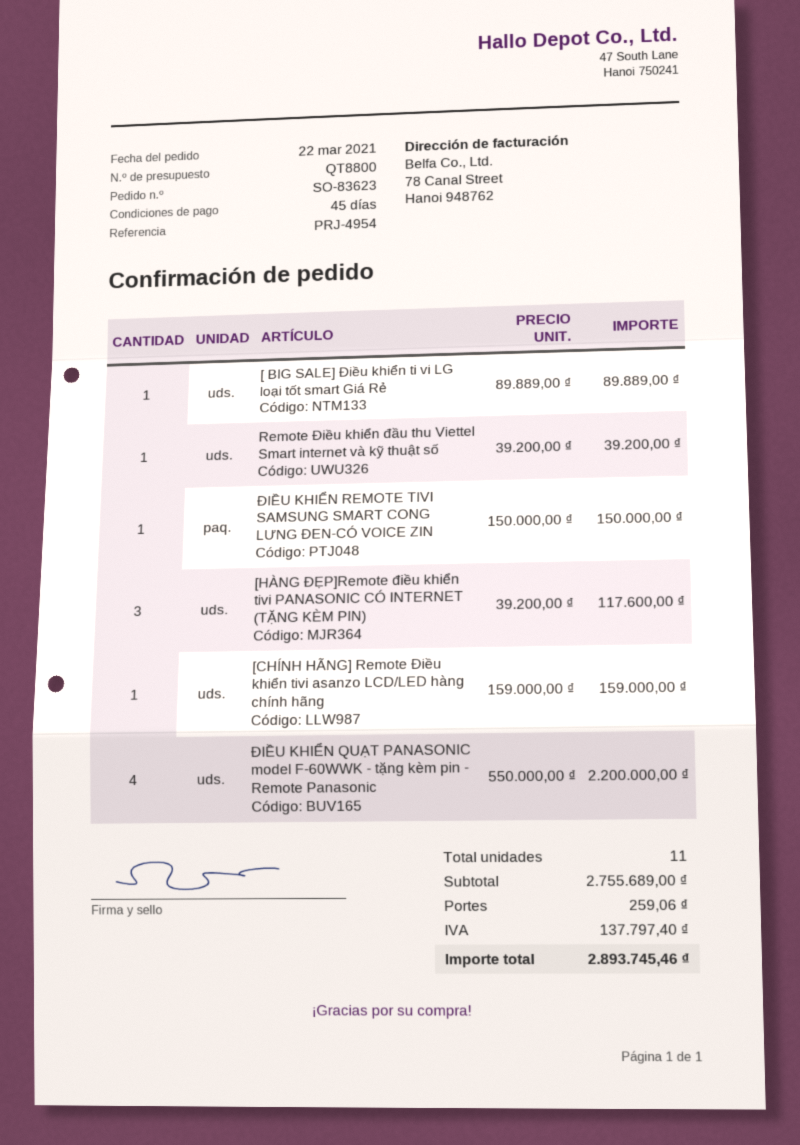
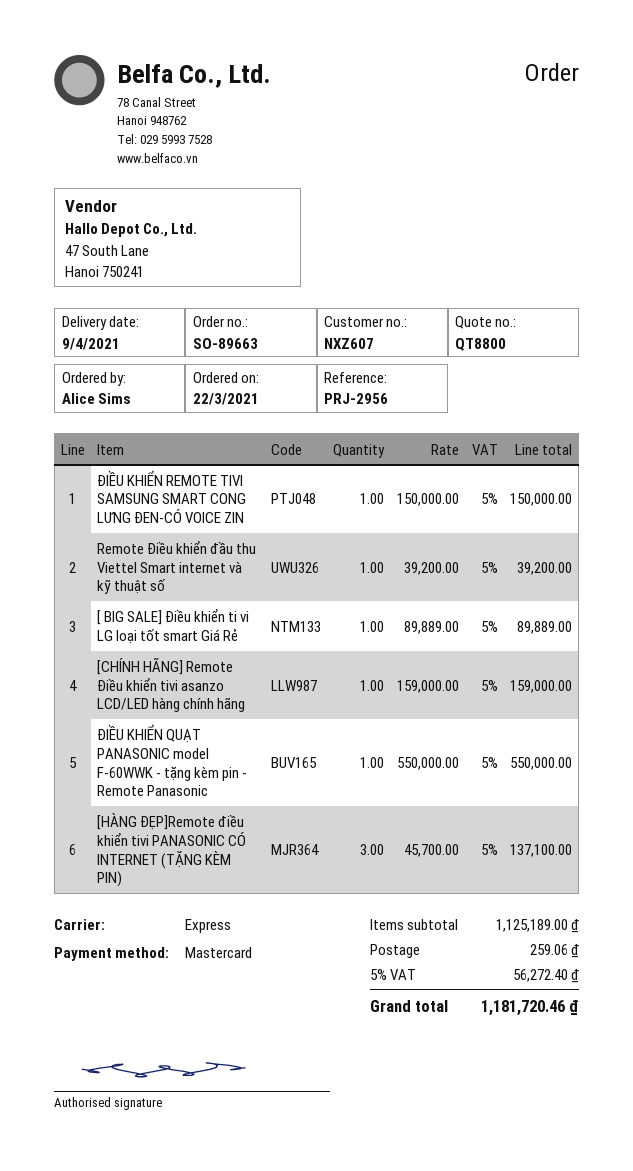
order number: SO-83623 -> SO-89663
reference: PRJ-4954 -> PRJ-2956
[HÀNG ĐẸP]Remote điều khiển tivi PANASONIC CÓ INTERNET (TẶNG KÈM PIN): 3 x 39200.00 = 117600.00 -> 3 x 45700.00 = 137100.00
ĐIỀU KHIỂN QUẠT PANASONIC model F-60WWK - tặng kèm pin - Remote Panasonic: 4 x 550000.00 = 2200000.00 -> 1 x 550000.00 = 550000.00
subtotal: 2755689.00 -> 1125189.00
tax: 137797.40 -> 56272.40
total: 2893745.46 -> 1181720.46

